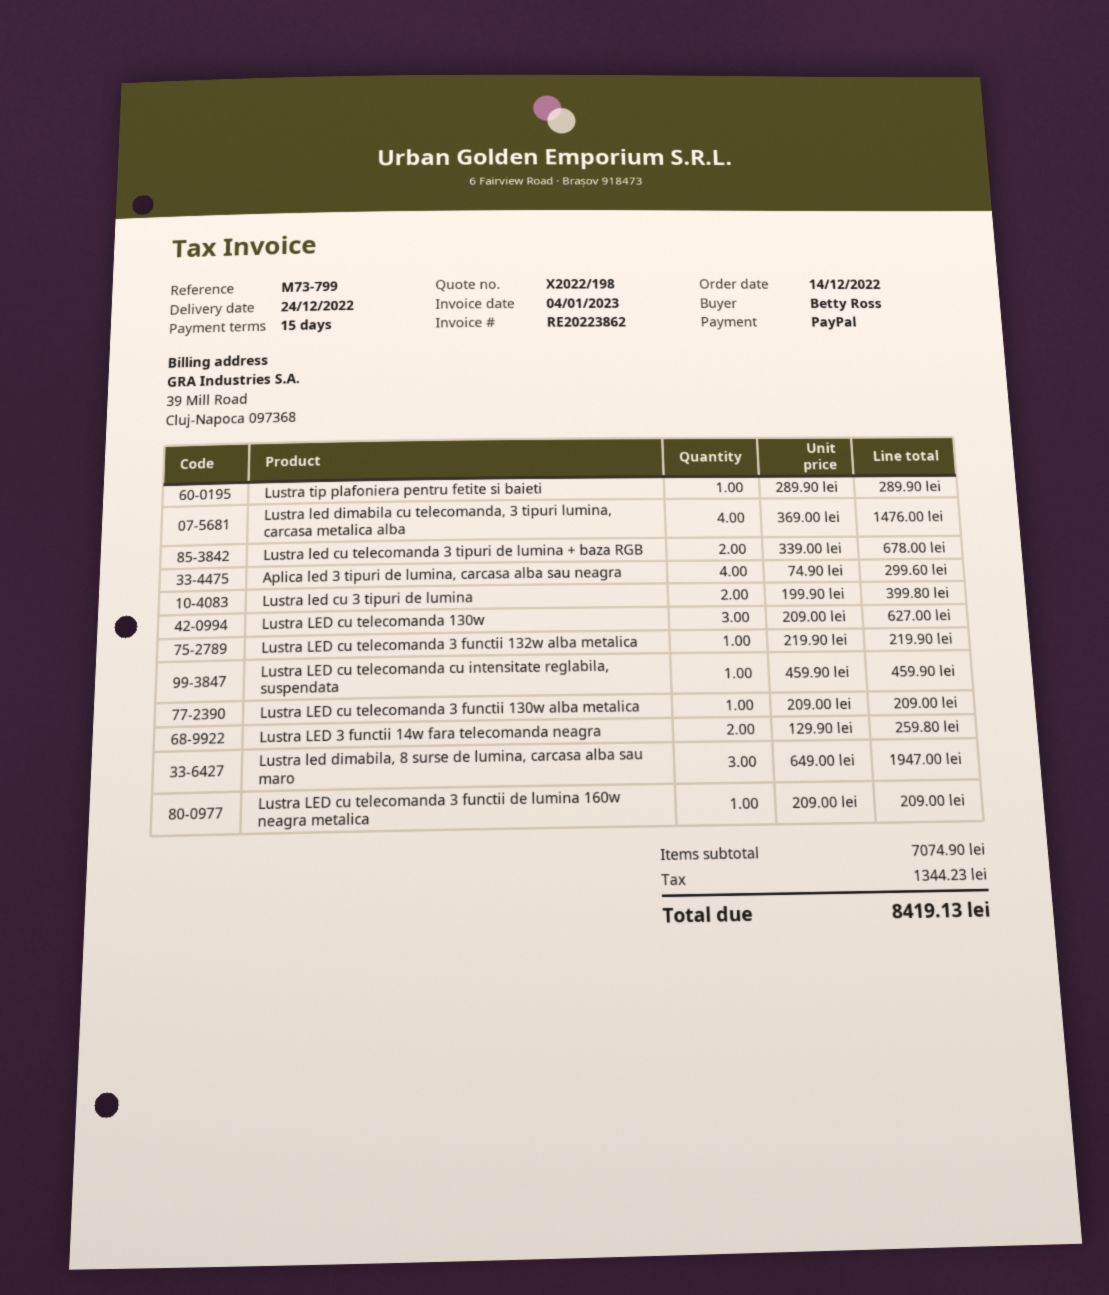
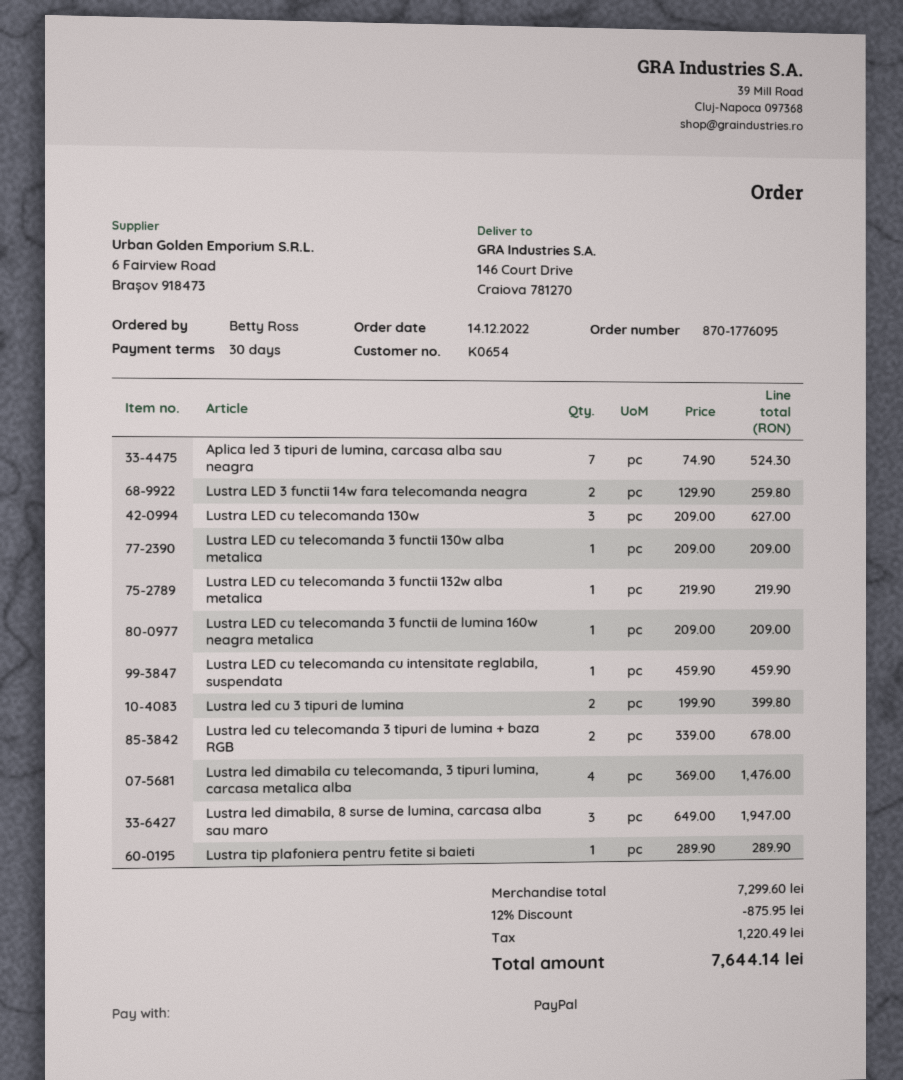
payment terms: 15 days -> 30 days
Aplica led 3 tipuri de lumina, carcasa alba sau neagra: 4 x 74.90 = 299.60 -> 7 x 74.90 = 524.30
subtotal: 7074.90 -> 7299.60
discount: none -> 12% = 875.95
tax: 1344.23 -> 1220.49
total: 8419.13 -> 7644.14

